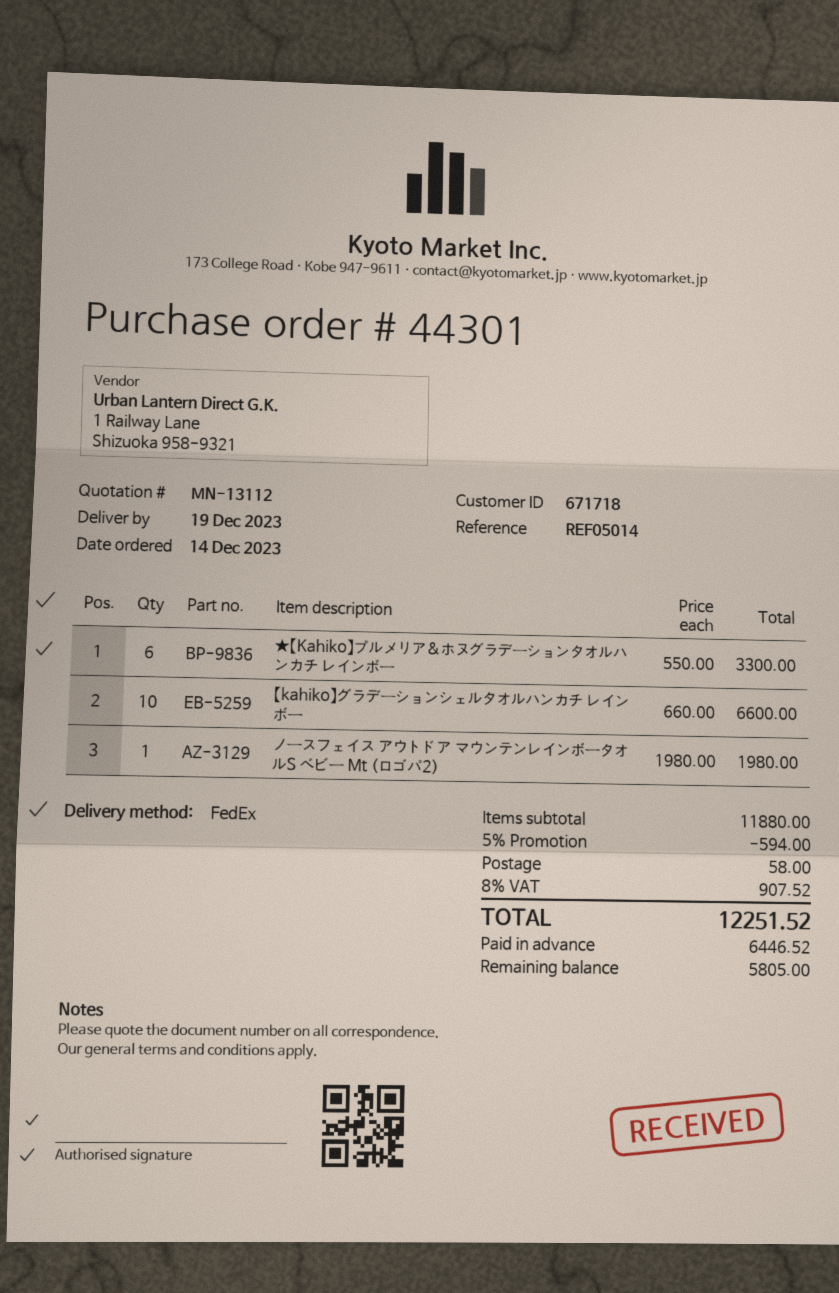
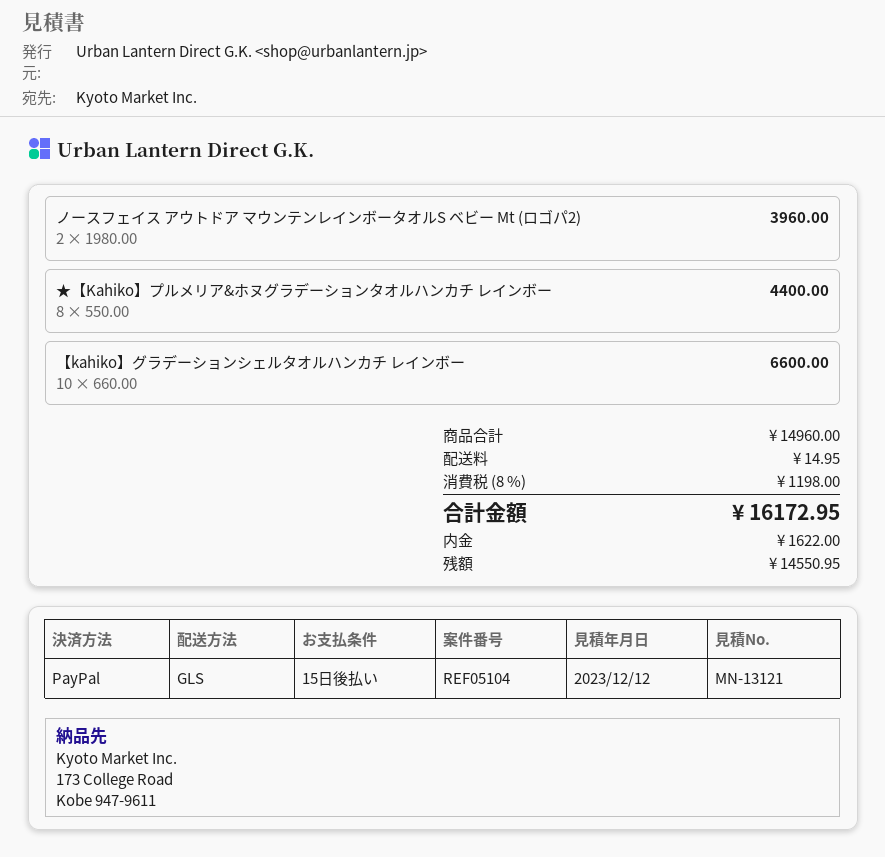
quote number: MN-13112 -> MN-13121
reference: REF05014 -> REF05104
shipping method: FedEx -> GLS
★【Kahiko】プルメリア&ホヌグラデーションタオルハンカチ レインボー: 6 x 550.00 = 3300.00 -> 8 x 550.00 = 4400.00
ノースフェイス アウトドア マウンテンレインボータオルS ベビー Mt (ロゴパ2): 1 x 1980.00 = 1980.00 -> 2 x 1980.00 = 3960.00
subtotal: 11880.00 -> 14960.00
discount: 5% = 594.00 -> none
shipping: 58.00 -> 14.95
tax: 8% = 907.52 -> 8% = 1198.00
total: 12251.52 -> 16172.95
deposit: 6446.52 -> 1622.00
balance: 5805.00 -> 14550.95

